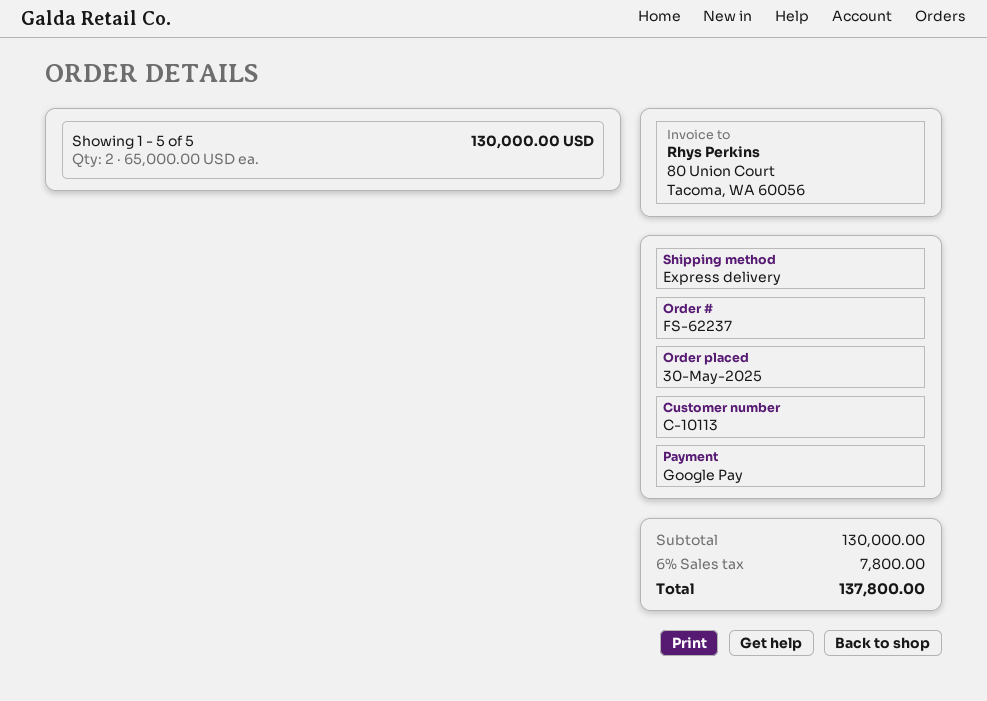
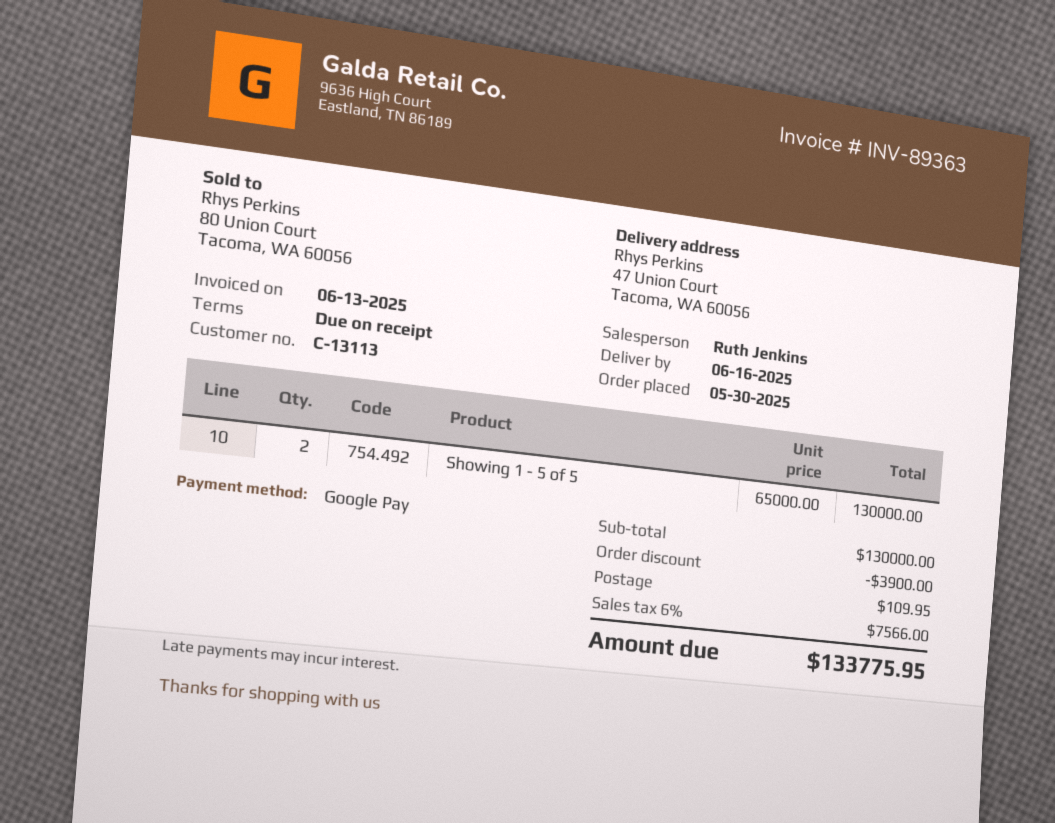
customer number: C-10113 -> C-13113
discount: none -> 3900.00
shipping: none -> 109.95
tax: 6% = 7800.00 -> 6% = 7566.00
total: 137800.00 -> 133775.95

